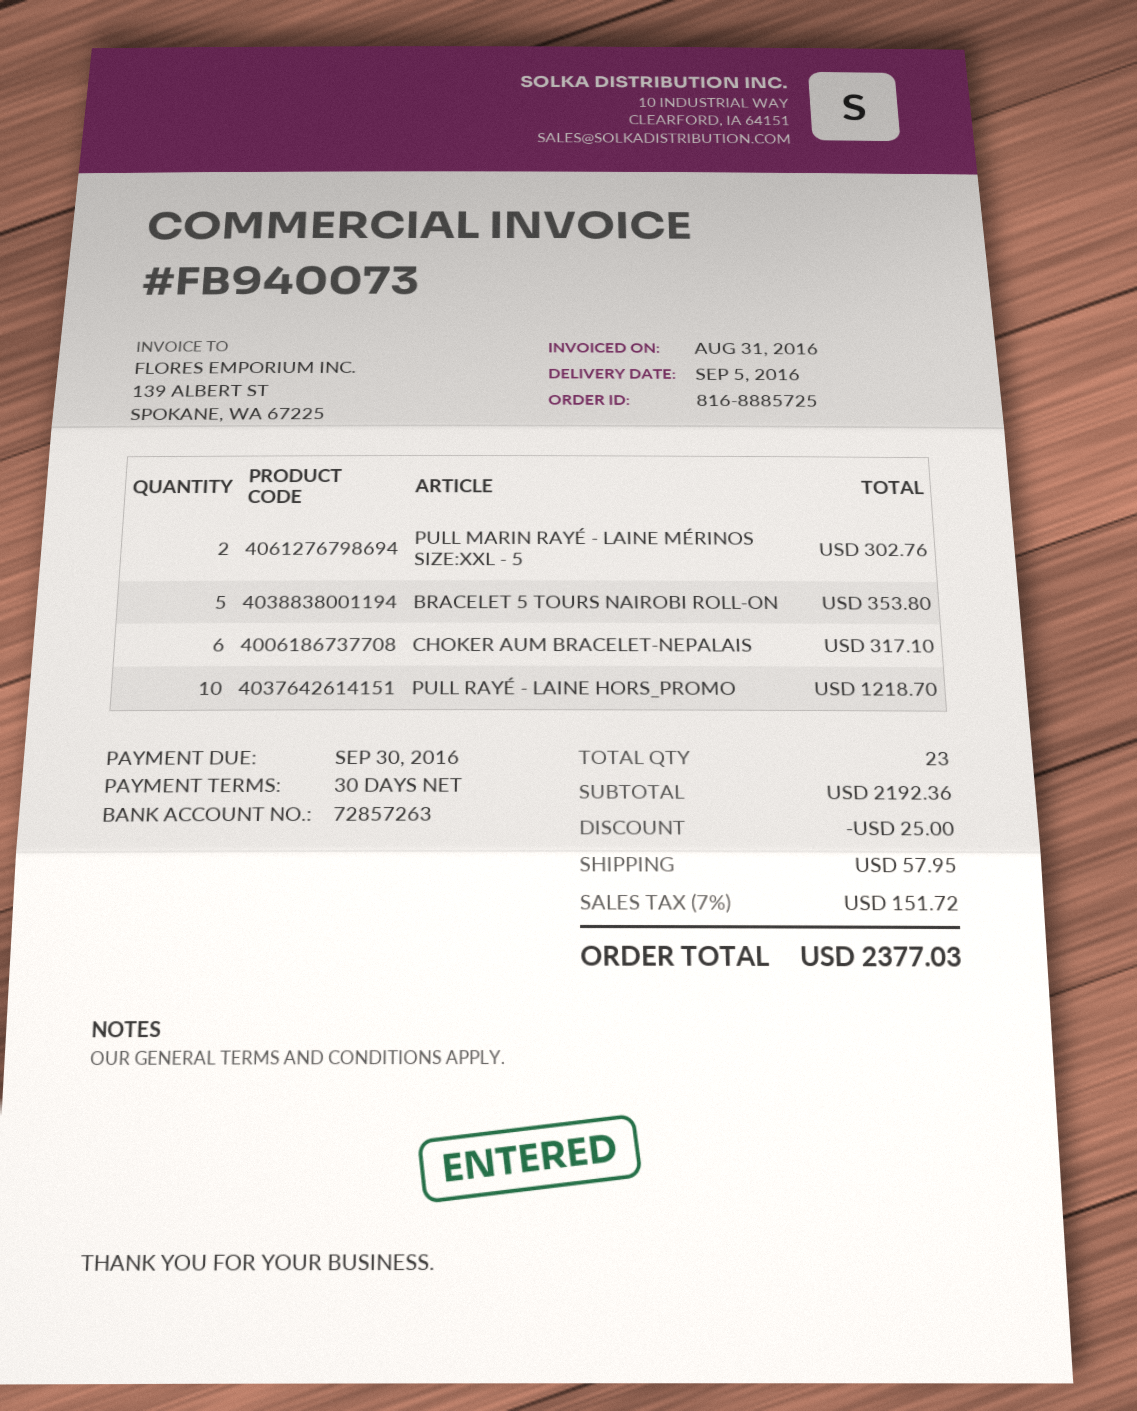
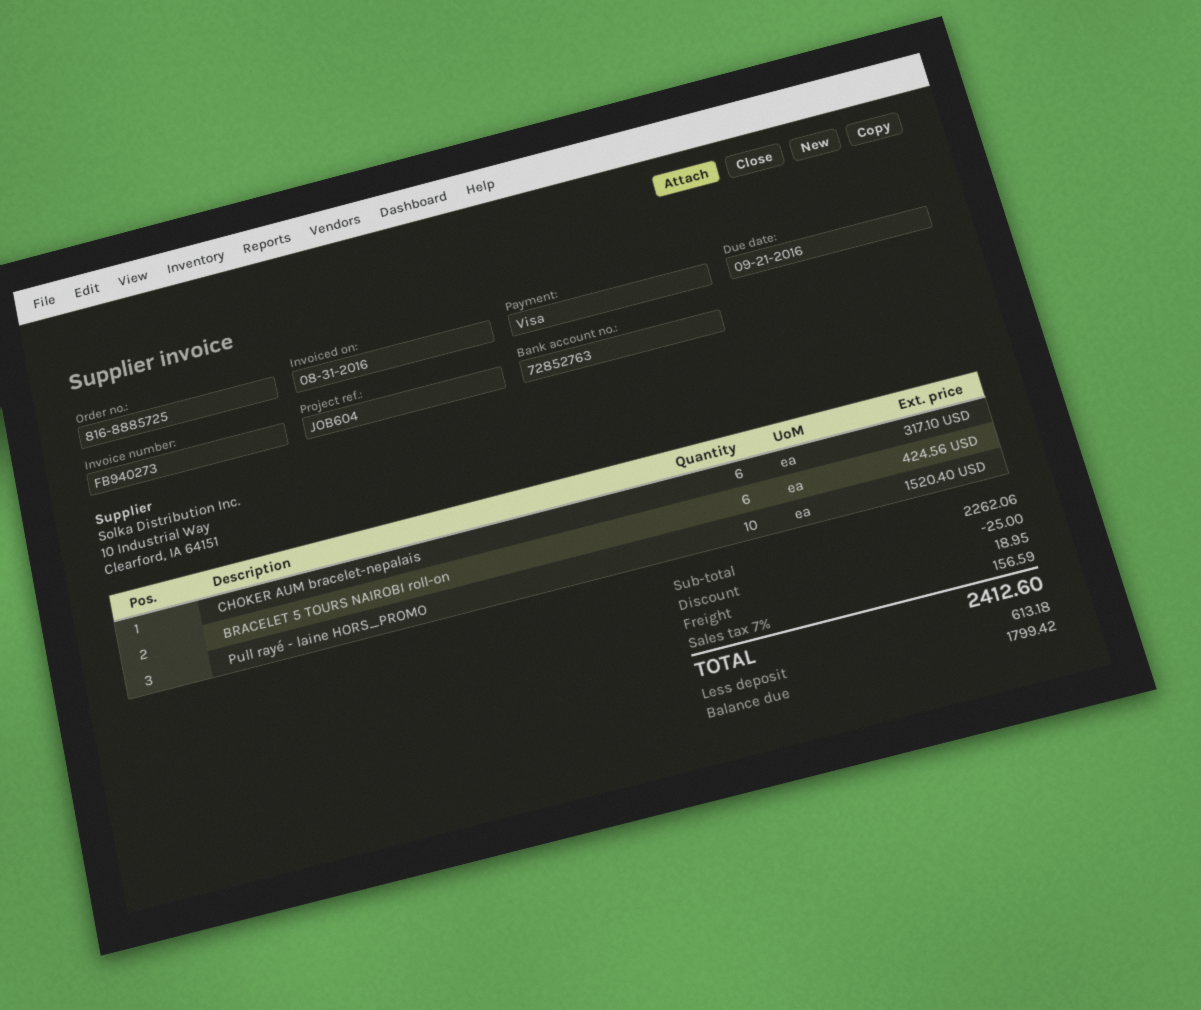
invoice number: FB940073 -> FB940273
due date: 2016-09-30 -> 2016-09-21
bank account: 72857263 -> 72852763
PULL MARIN RAYÉ - LAINE MÉRINOS SIZE:XXL - 5: 2 for 302.76 -> none
BRACELET 5 TOURS NAIROBI ROLL-ON: 5 for 353.80 -> 6 for 424.56
PULL RAYÉ - LAINE HORS_PROMO: 10 for 1218.70 -> 10 for 1520.40
subtotal: 2192.36 -> 2262.06
shipping: 57.95 -> 18.95
tax: 7% = 151.72 -> 7% = 156.59
total: 2377.03 -> 2412.60

